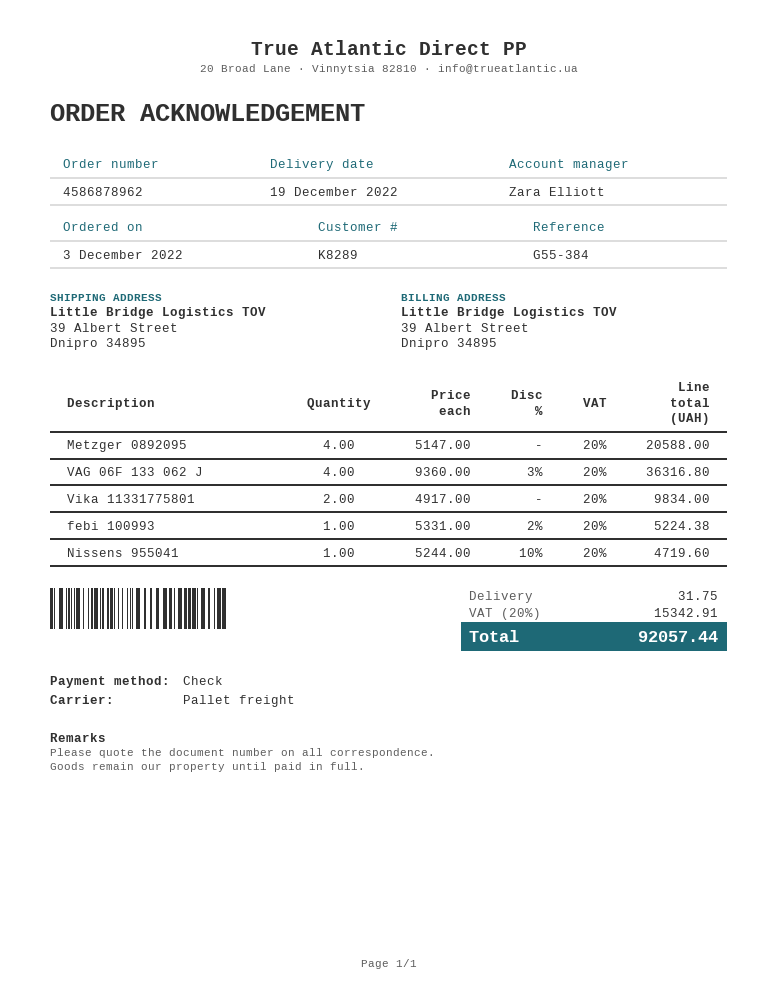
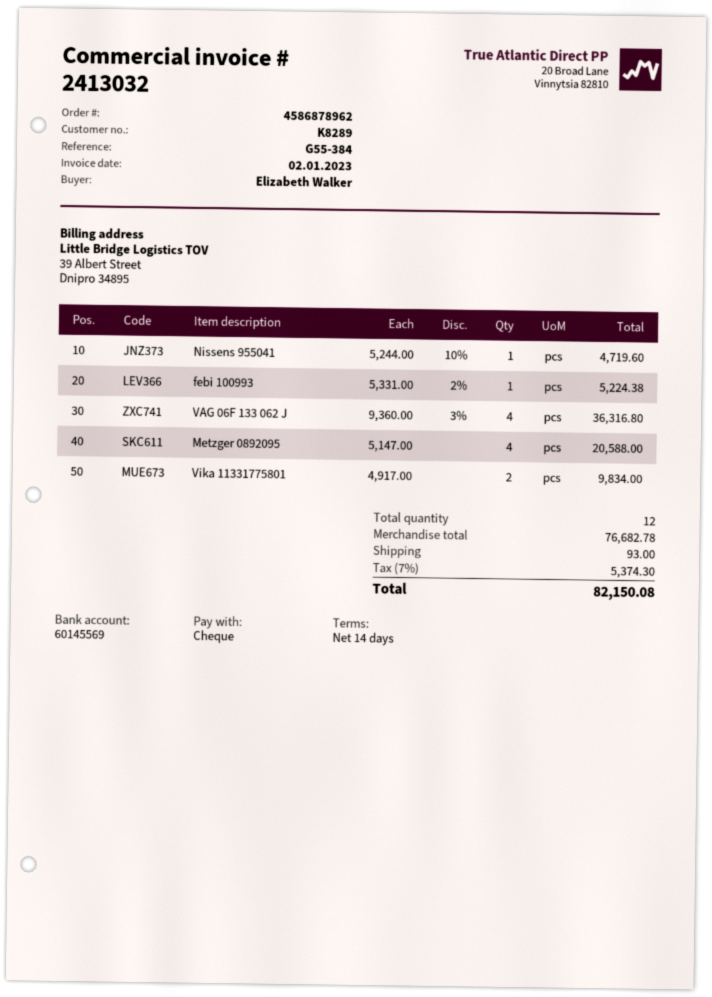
shipping: 31.75 -> 93.00
tax: 20% = 15342.91 -> 7% = 5374.30
total: 92057.44 -> 82150.08

